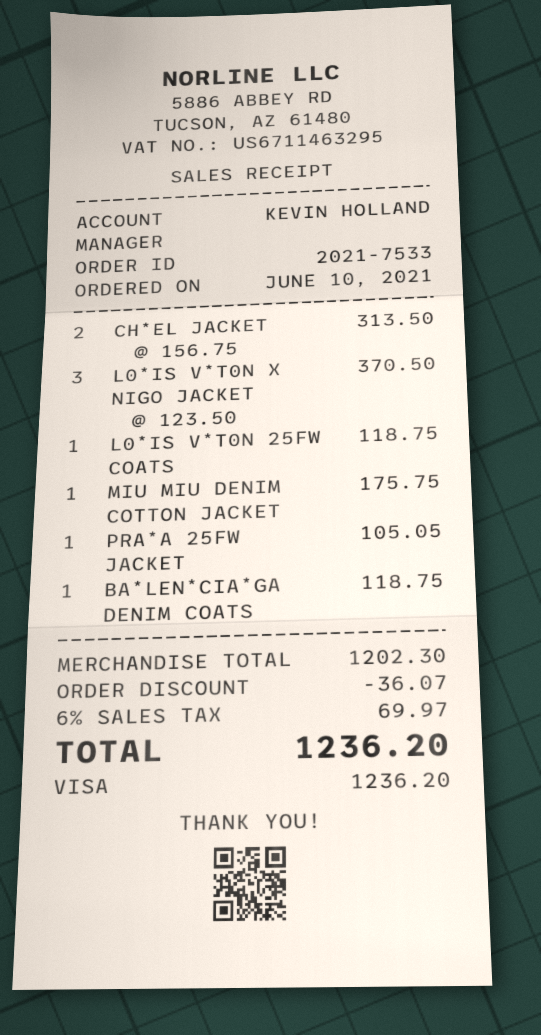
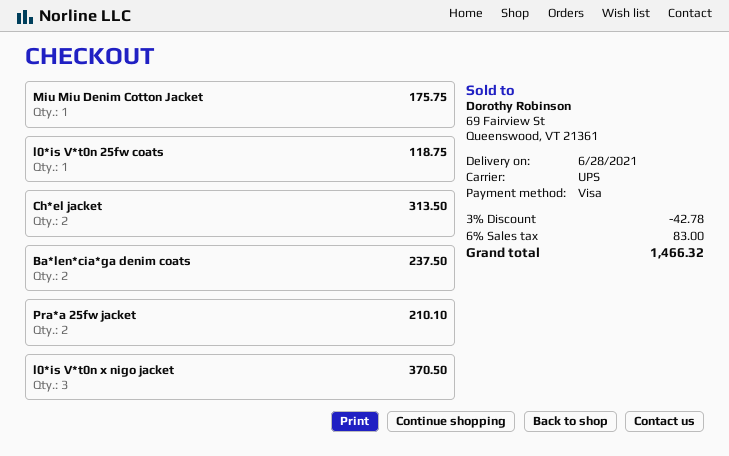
PRA*A 25FW JACKET: 1 for 105.05 -> 2 for 210.10
BA*LEN*CIA*GA DENIM COATS: 1 for 118.75 -> 2 for 237.50
discount: 36.07 -> 42.78
tax: 6% = 69.97 -> 6% = 83.00
total: 1236.20 -> 1466.32

